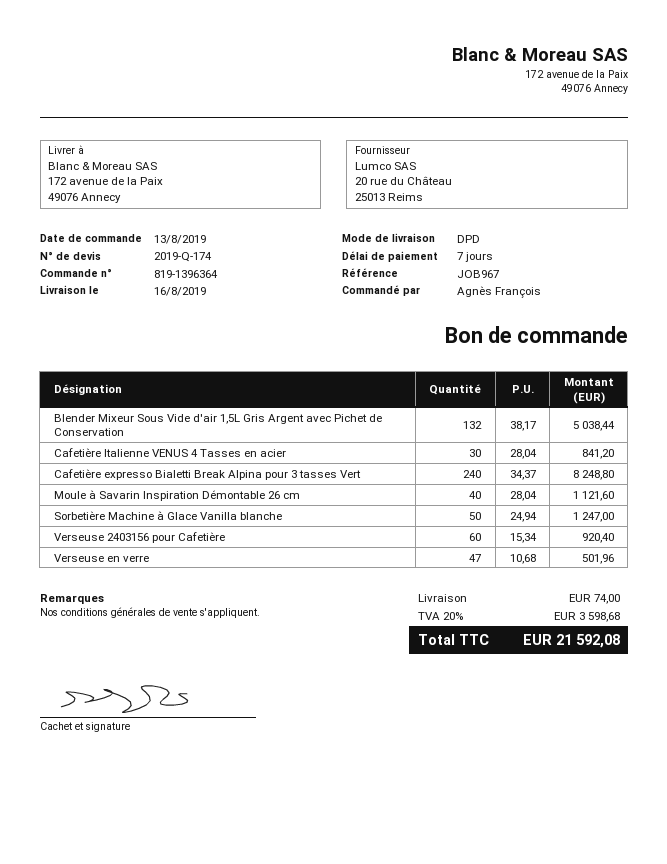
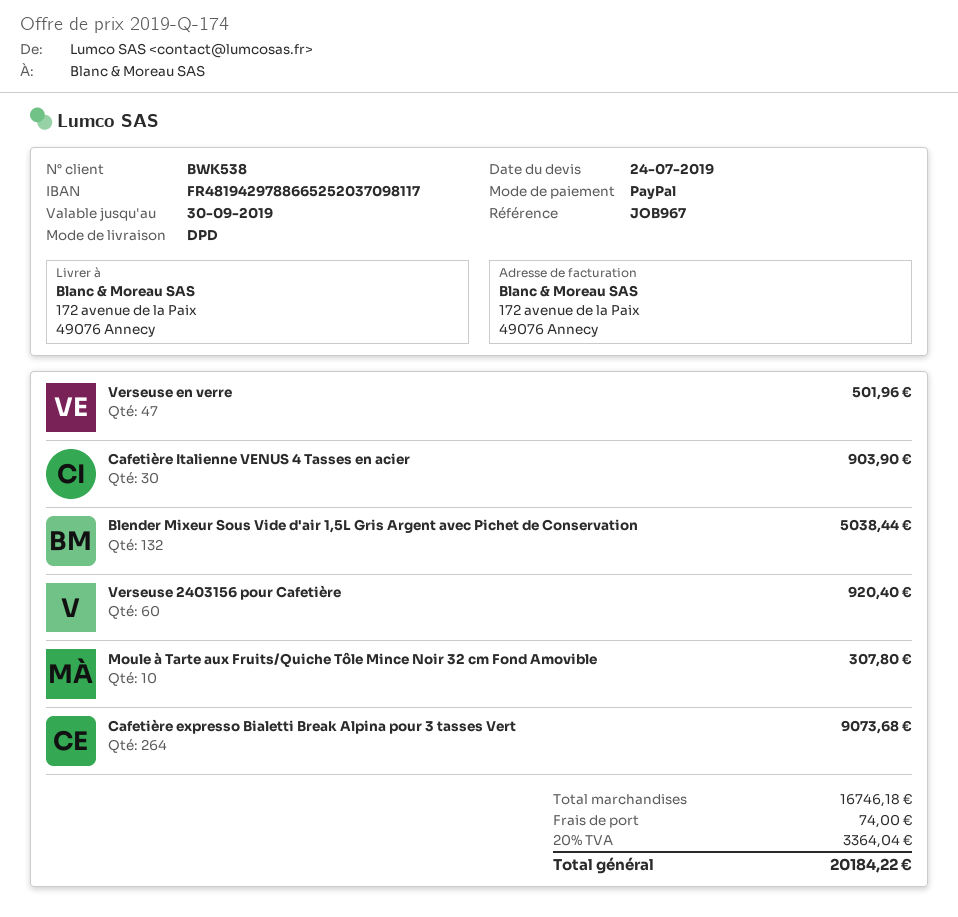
Cafetière Italienne VENUS 4 Tasses en acier: 30 for 841.20 -> 30 for 903.90
Cafetière expresso Bialetti Break Alpina pour 3 tasses Vert: 240 for 8248.80 -> 264 for 9073.68
Moule à Savarin Inspiration Démontable 26 cm: 40 for 1121.60 -> none
Sorbetière Machine à Glace Vanilla blanche: 50 for 1247.00 -> none
Moule à Tarte aux Fruits/Quiche Tôle Mince Noir 32 cm Fond Amovible: none -> 10 for 307.80
tax: 20% = 3598.68 -> 20% = 3364.04
total: 21592.08 -> 20184.22

